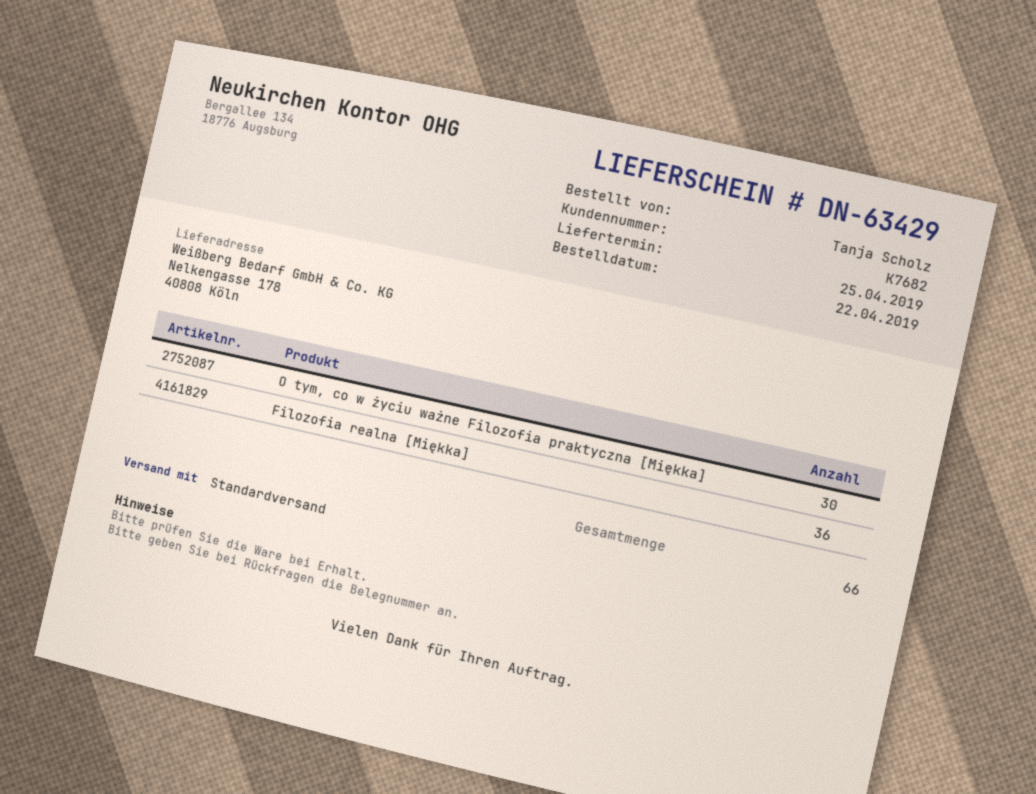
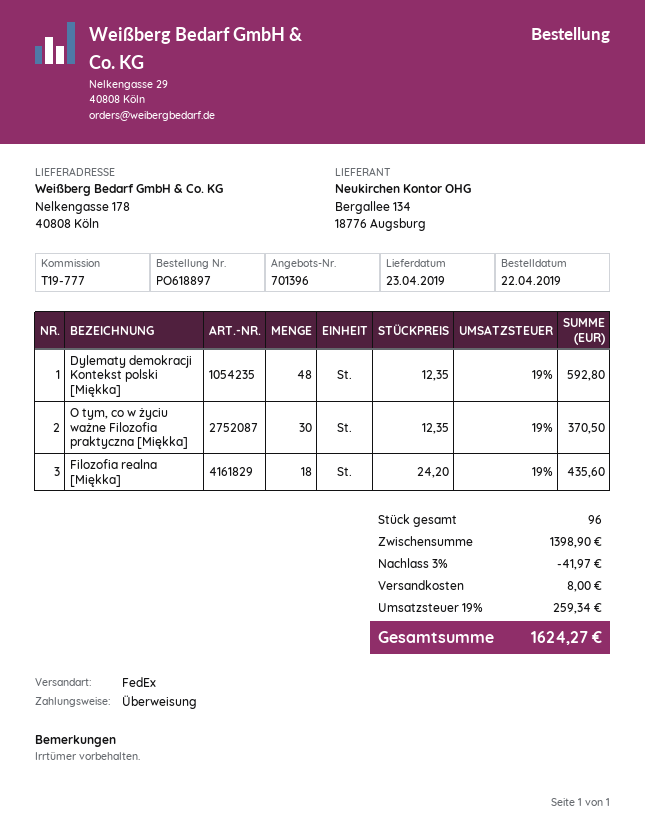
delivery date: 2019-04-25 -> 2019-04-23
shipping method: standard -> FedEx
Filozofia realna [Miękka]: 36 -> 18
Dylematy demokracji Kontekst polski [Miękka]: none -> 48
total quantity: 66 -> 96

